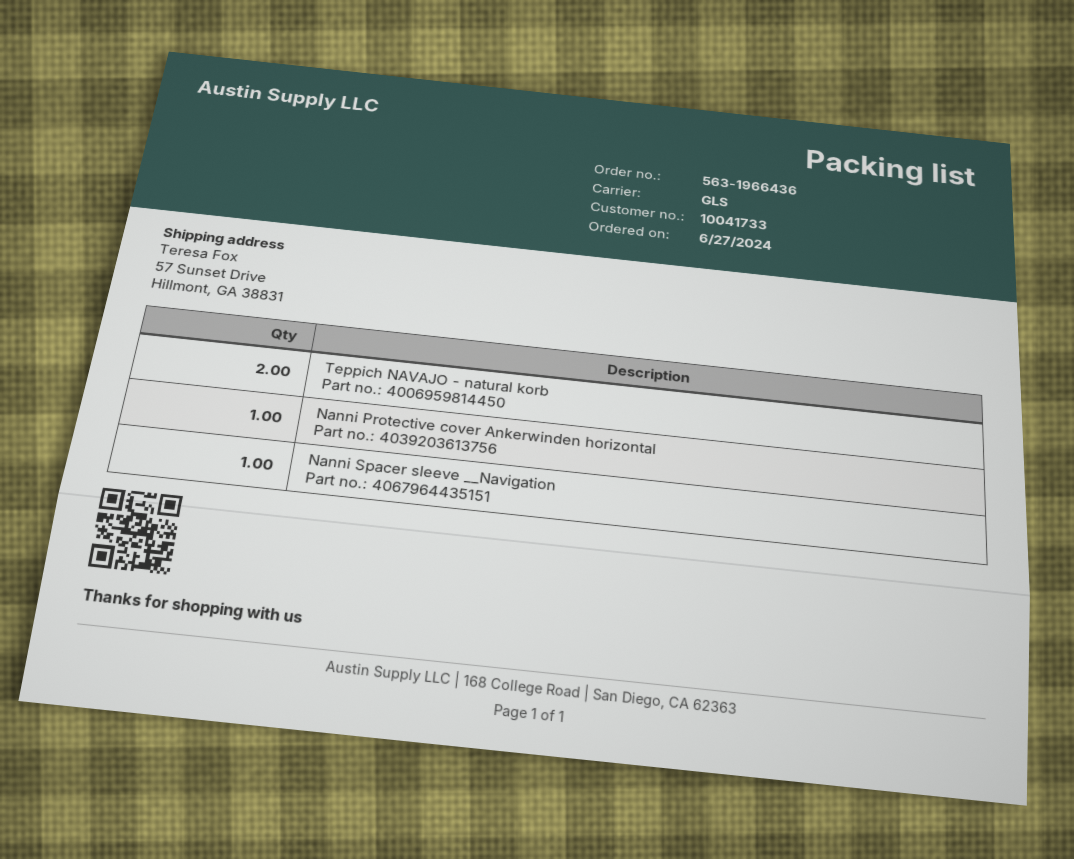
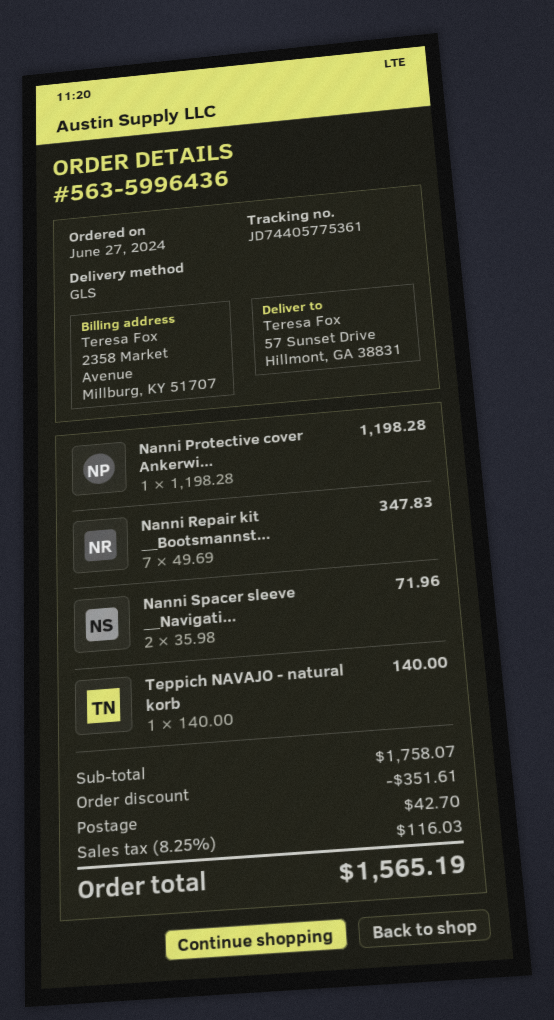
order number: 563-1966436 -> 563-5996436
Teppich NAVAJO - natural korb: 2 -> 1
Nanni Spacer sleeve __Navigation: 1 -> 2
Nanni Repair kit __Bootsmannst...: none -> 7

